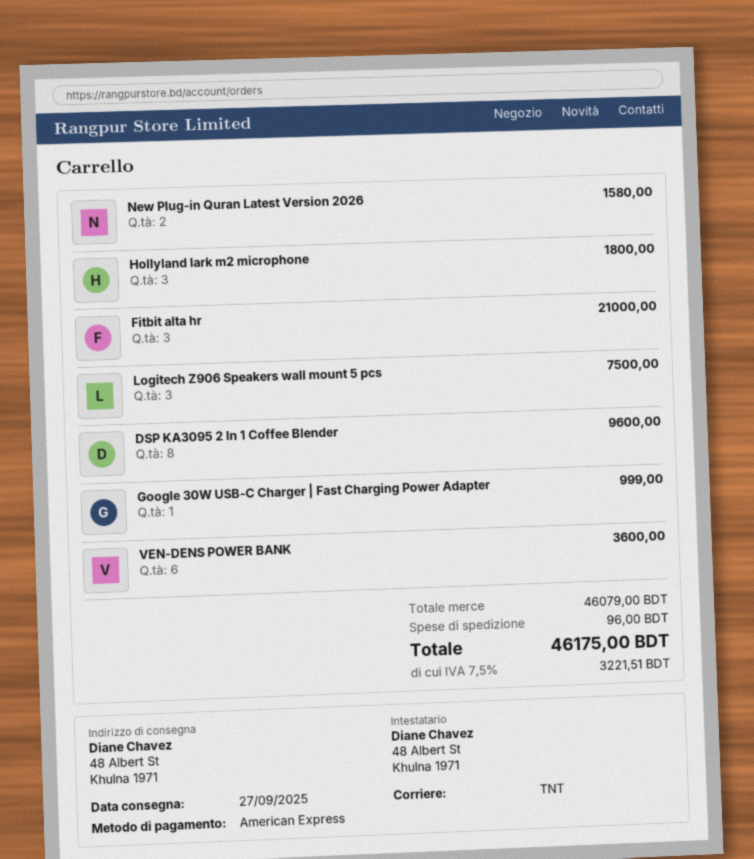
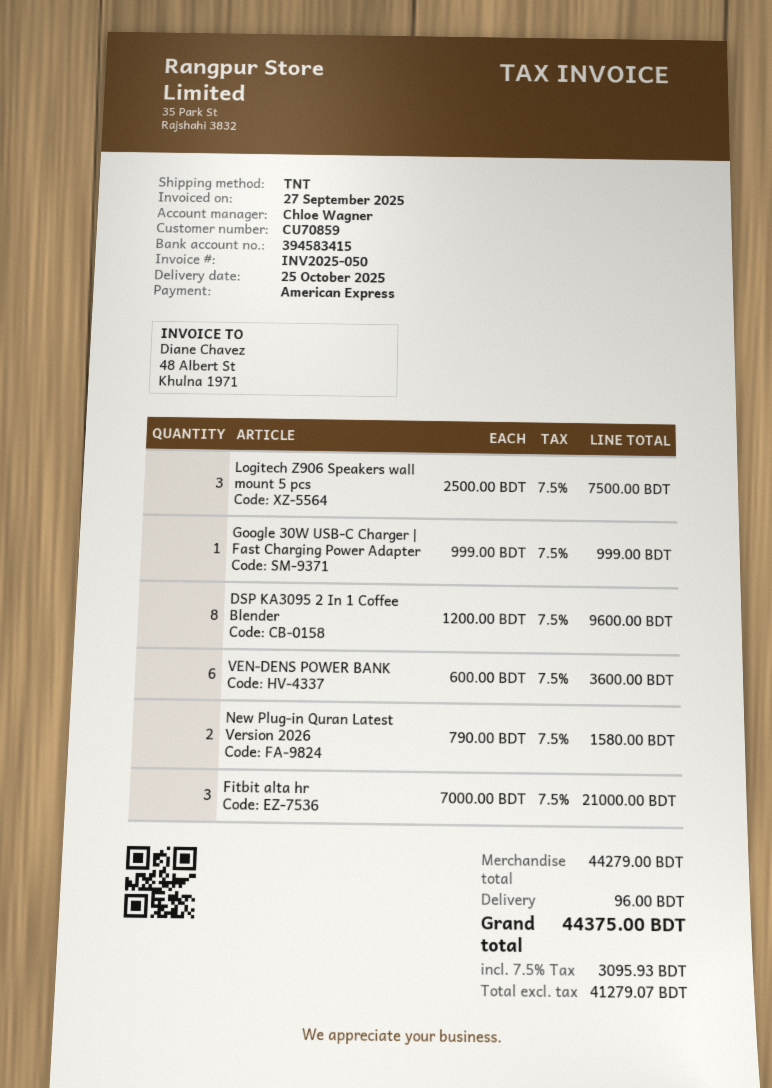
delivery date: 2025-09-27 -> 2025-10-25
Hollyland lark m2 microphone: 3 for 1800.00 -> none
subtotal: 46079.00 -> 44279.00
tax: 7.5% = 3221.51 -> 7.5% = 3095.93
total: 46175.00 -> 44375.00

